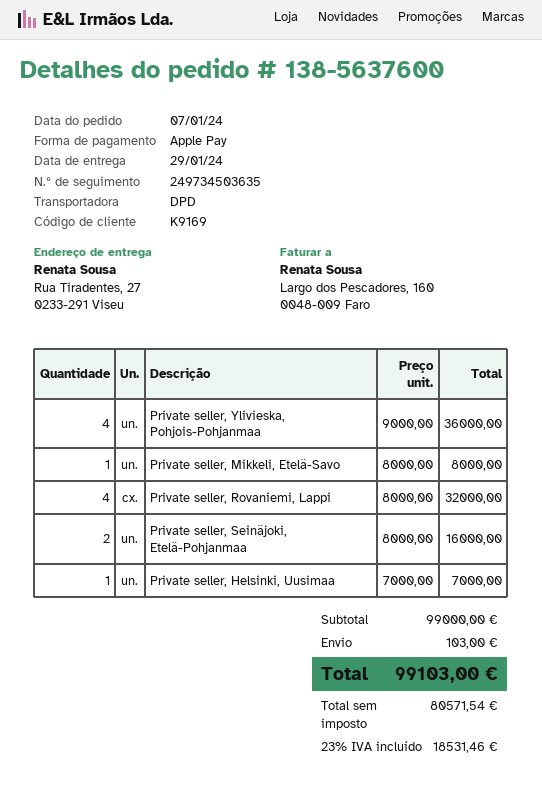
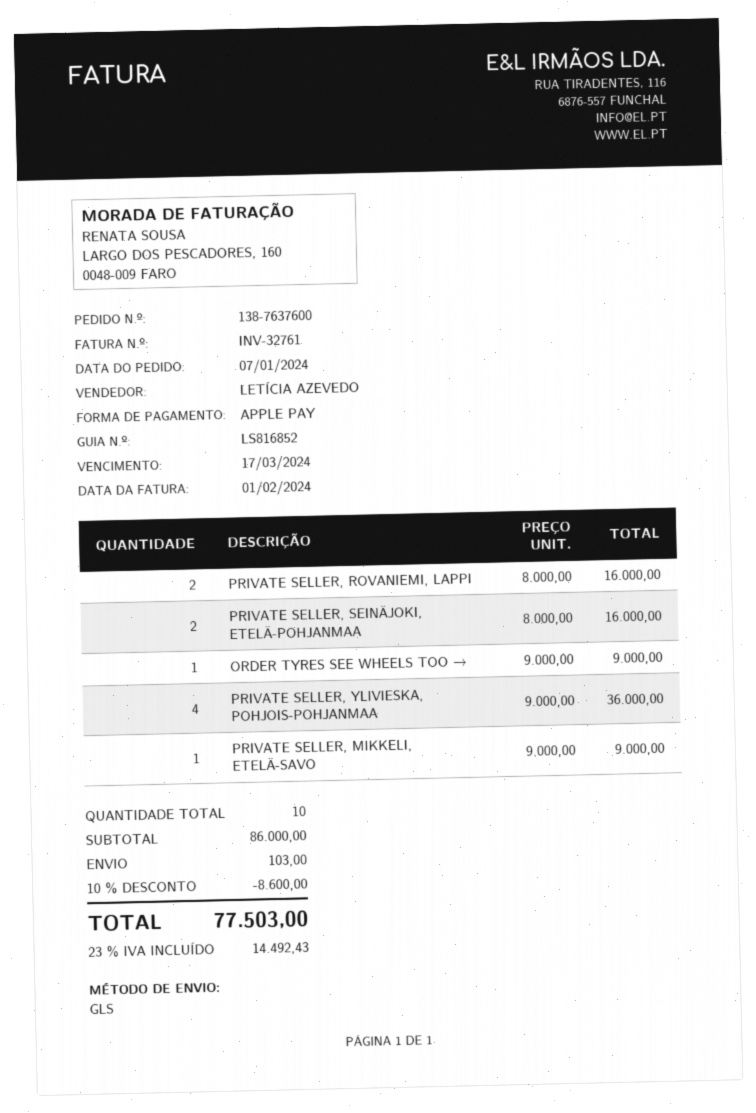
order number: 138-5637600 -> 138-7637600
shipping method: DPD -> GLS
Private seller, Mikkeli, Etelä-Savo: 1 x 8000.00 = 8000.00 -> 1 x 9000.00 = 9000.00
Private seller, Rovaniemi, Lappi: 4 x 8000.00 = 32000.00 -> 2 x 8000.00 = 16000.00
Private seller, Helsinki, Uusimaa: 1 x 7000.00 = 7000.00 -> none
ORDER TYRES SEE WHEELS TOO →: none -> 1 x 9000.00 = 9000.00
subtotal: 99000.00 -> 86000.00
discount: none -> 10% = 8600.00
tax: 23% = 18531.46 -> 23% = 14492.43
total: 99103.00 -> 77503.00

